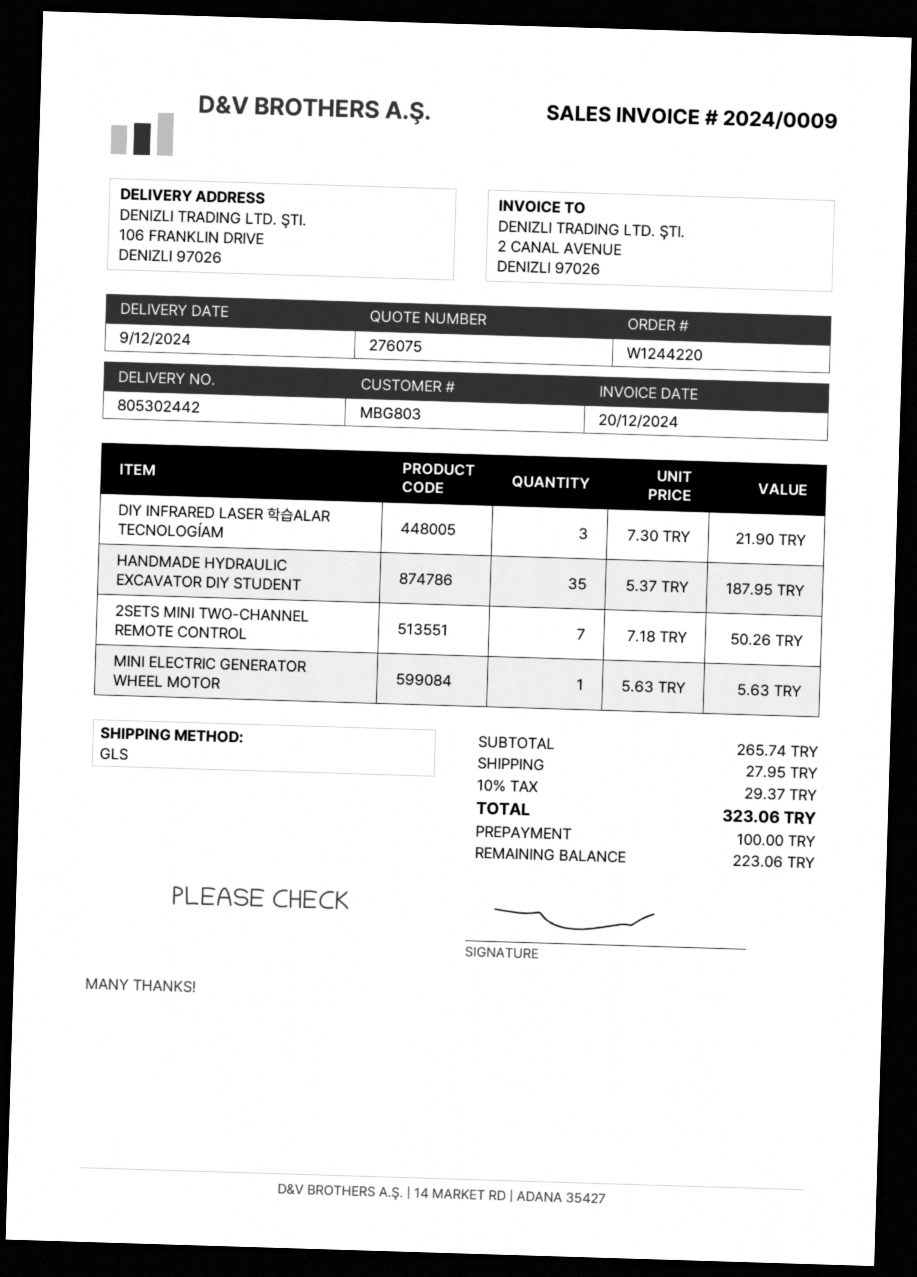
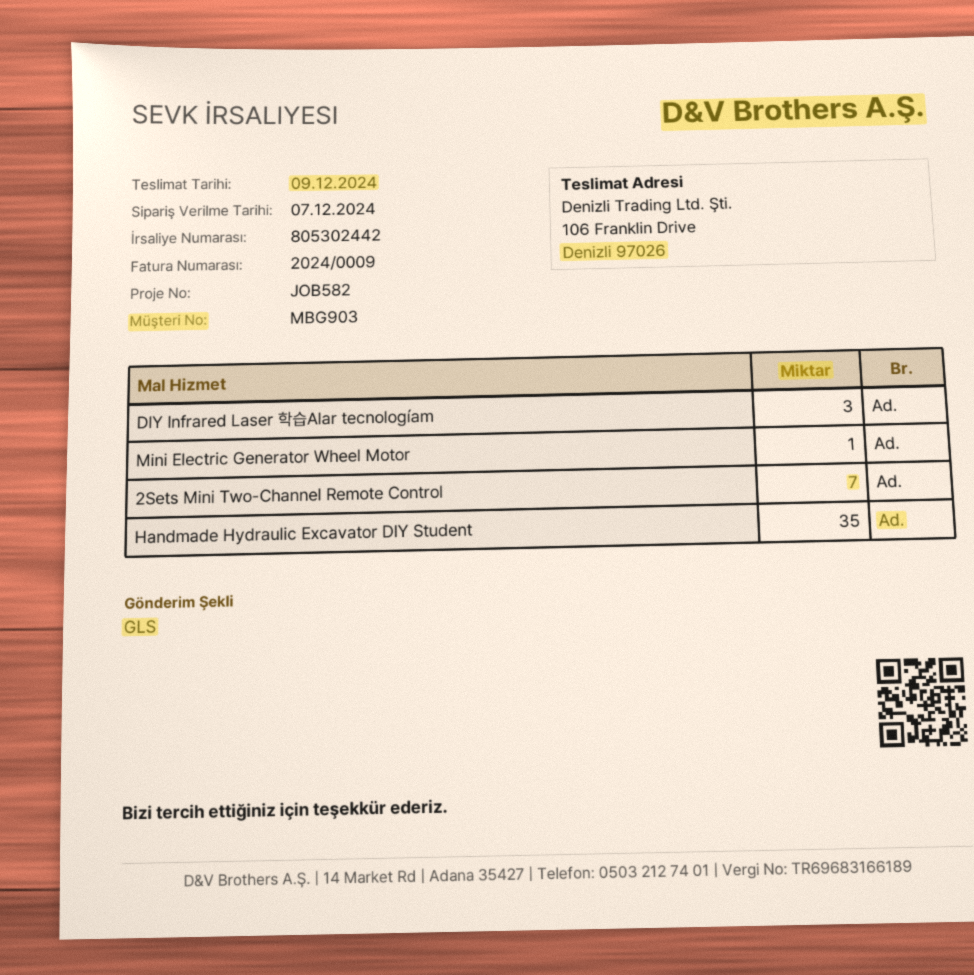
customer number: MBG803 -> MBG903

